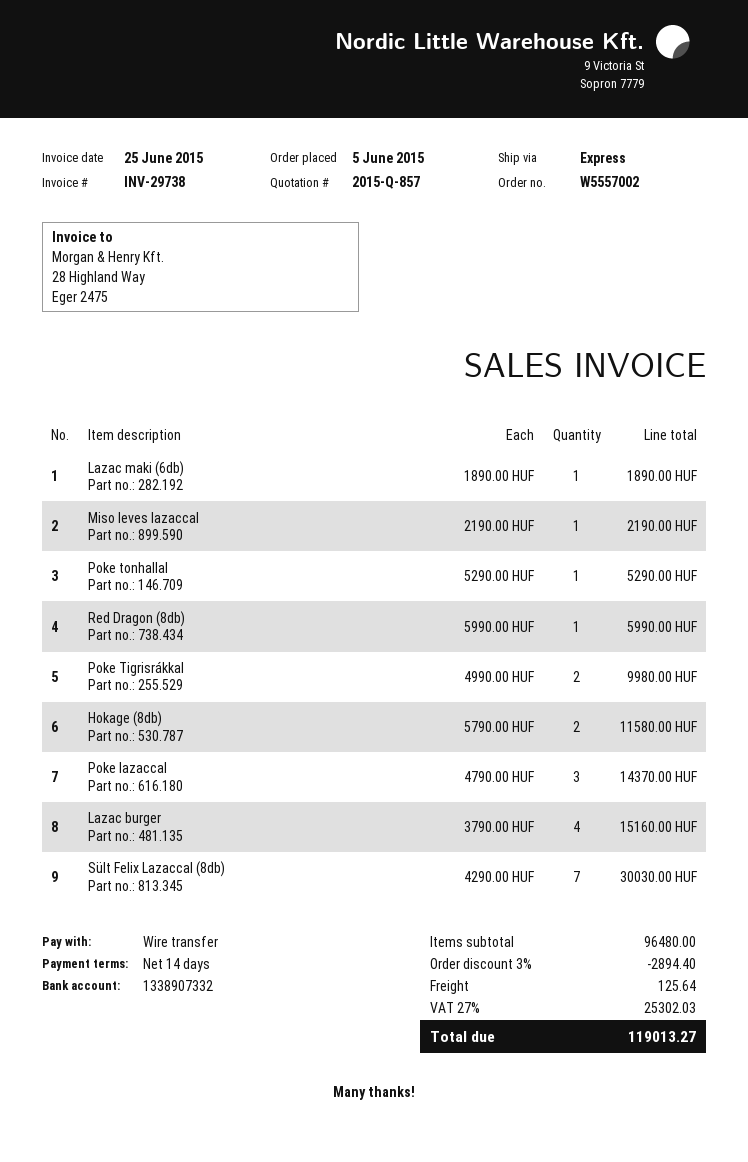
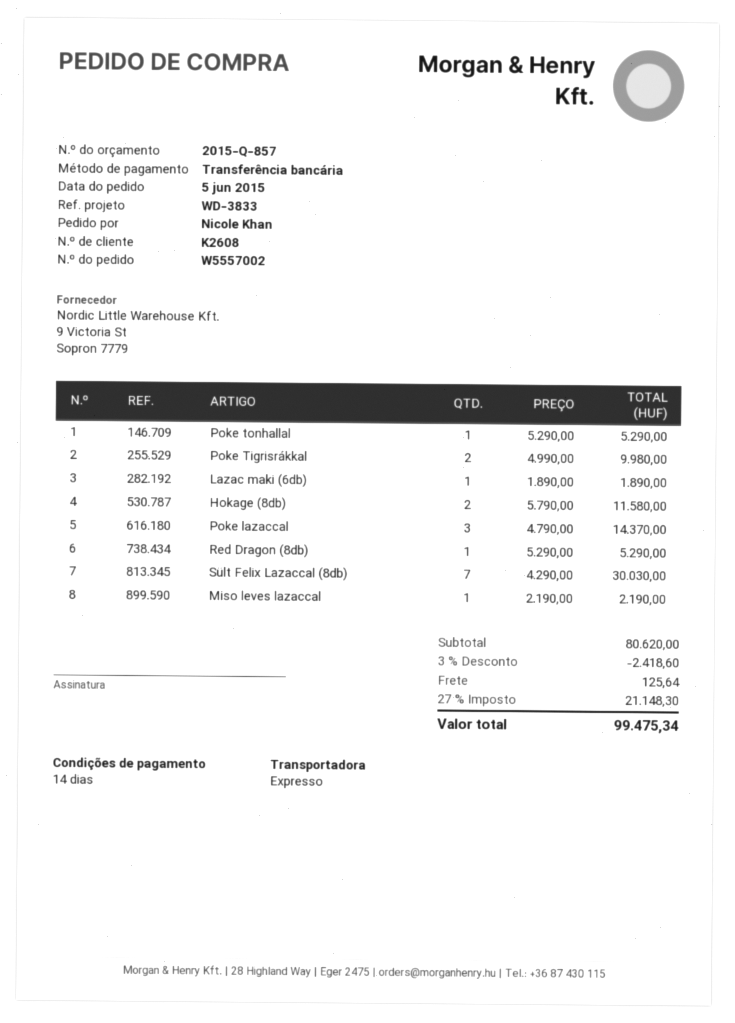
Red Dragon (8db): 1 x 5990.00 = 5990.00 -> 1 x 5290.00 = 5290.00
Lazac burger: 4 x 3790.00 = 15160.00 -> none
subtotal: 96480.00 -> 80620.00
discount: 3% = 2894.40 -> 3% = 2418.60
tax: 27% = 25302.03 -> 27% = 21148.30
total: 119013.27 -> 99475.34

